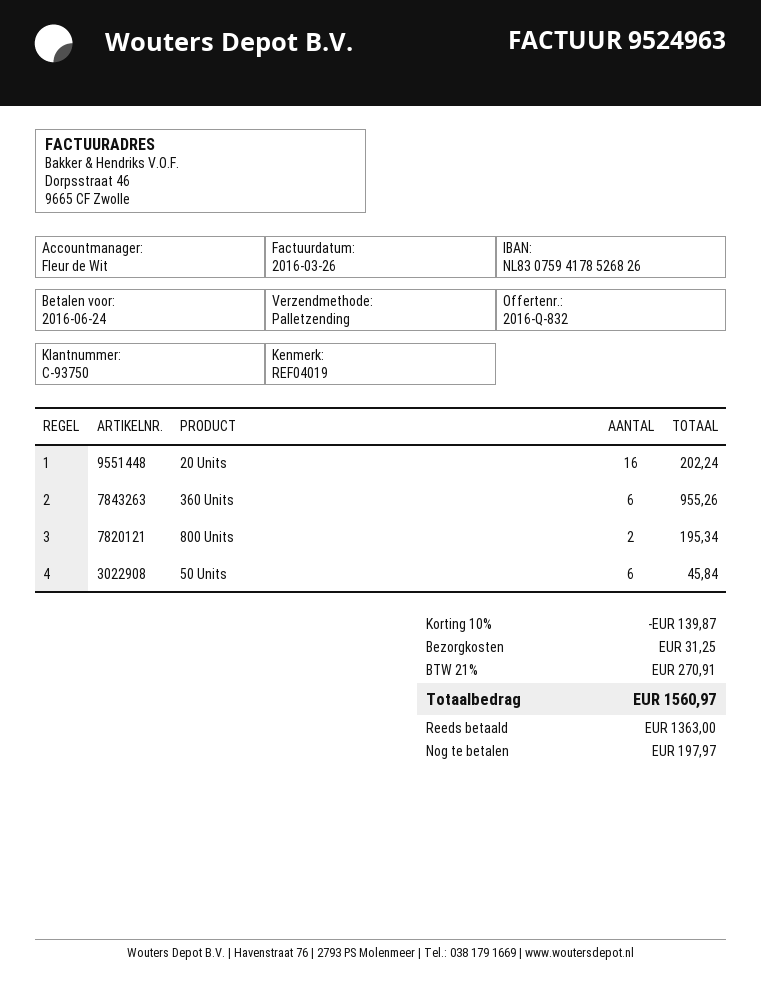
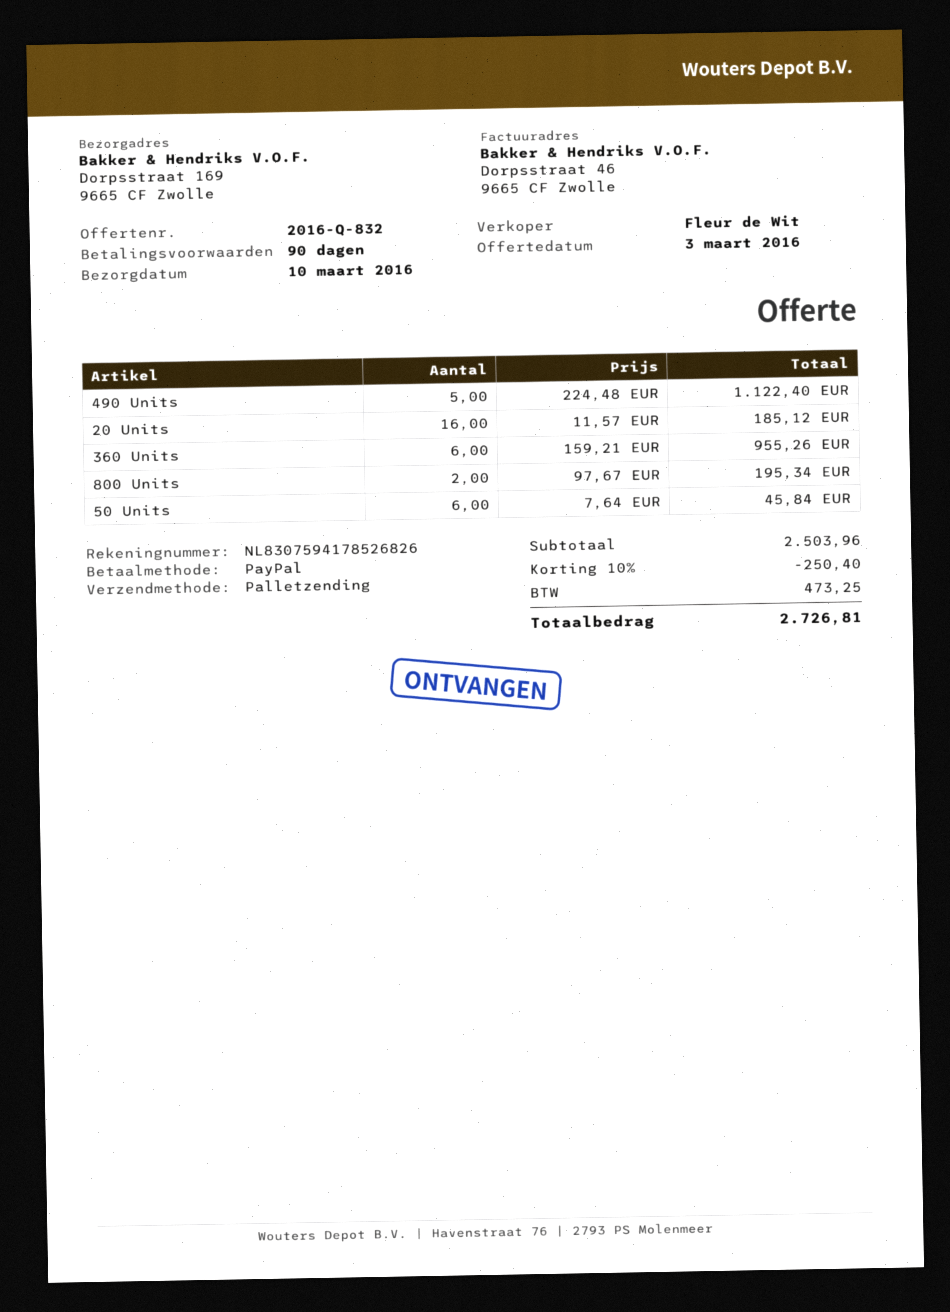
20 Units: 16 for 202.24 -> 16 for 185.12
490 Units: none -> 5 for 1122.40
discount: 10% = 139.87 -> 10% = 250.40
shipping: 31.25 -> none
tax: 270.91 -> 473.25
total: 1560.97 -> 2726.81

